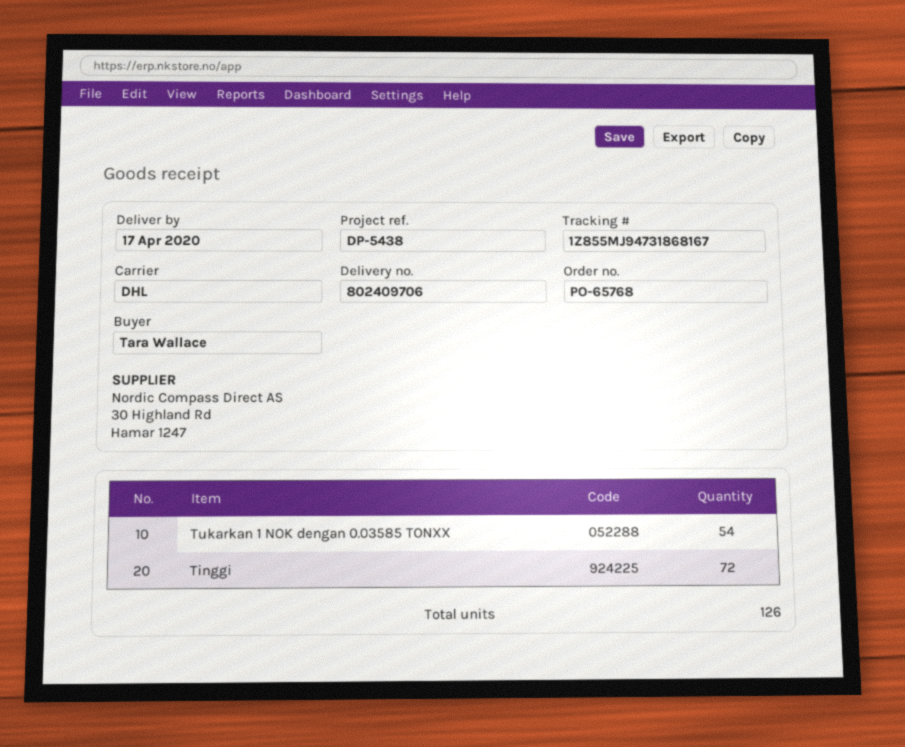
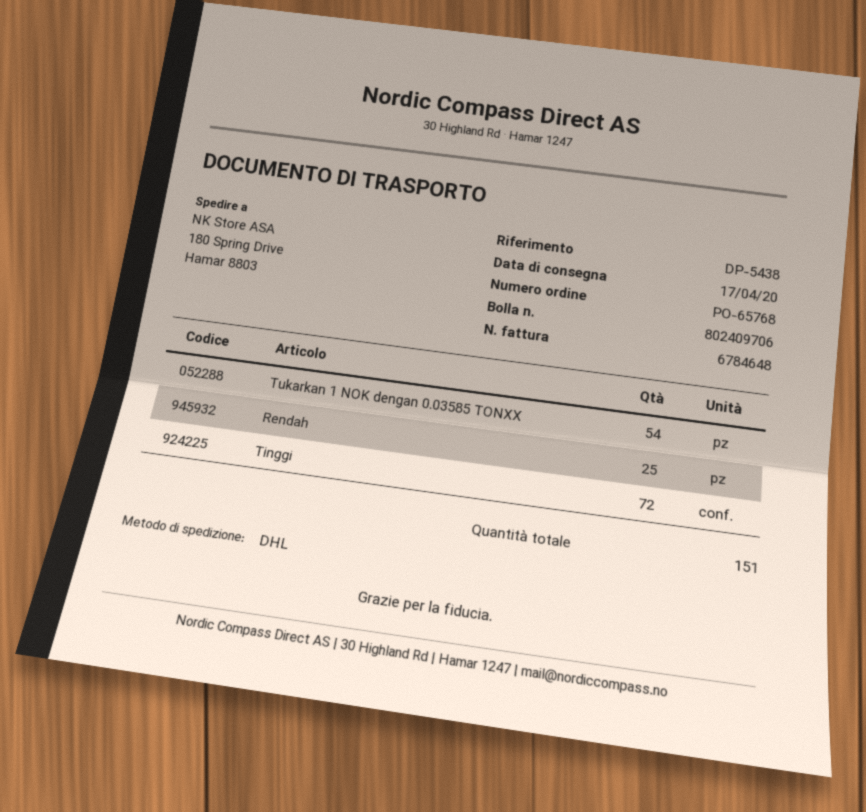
Rendah: none -> 25
total quantity: 126 -> 151

